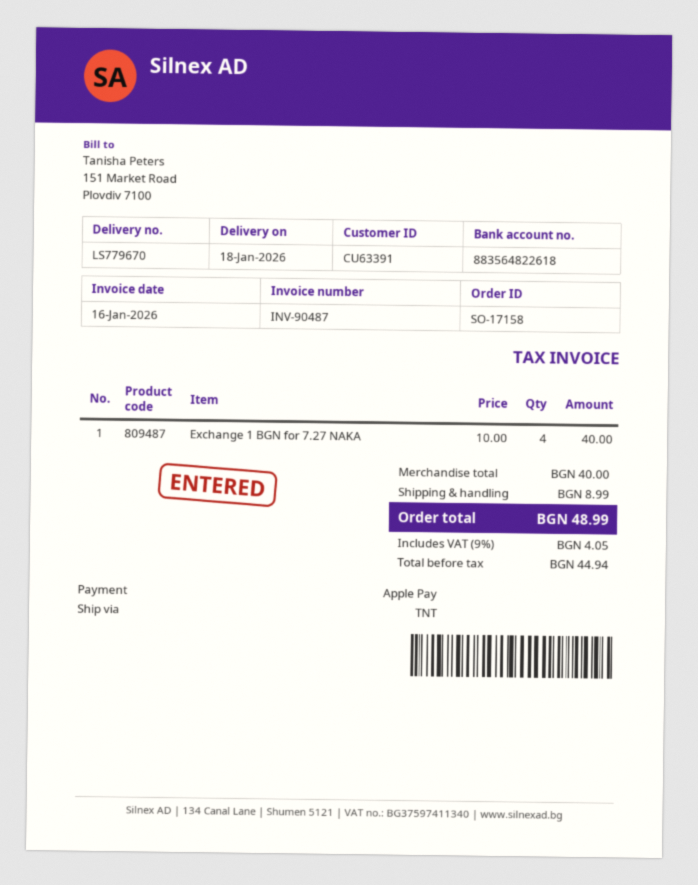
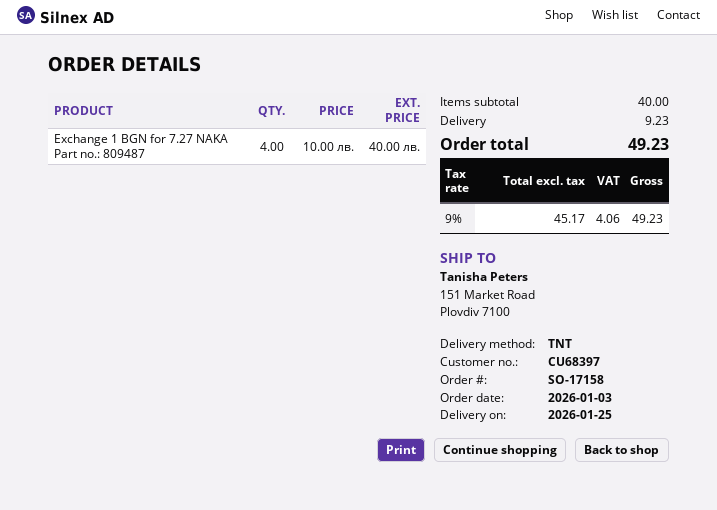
delivery date: 2026-01-18 -> 2026-01-25
customer number: CU63391 -> CU68397
shipping: 8.99 -> 9.23
net: 44.94 -> 45.17
tax: 9% = 4.05 -> 9% = 4.06
total: 48.99 -> 49.23

